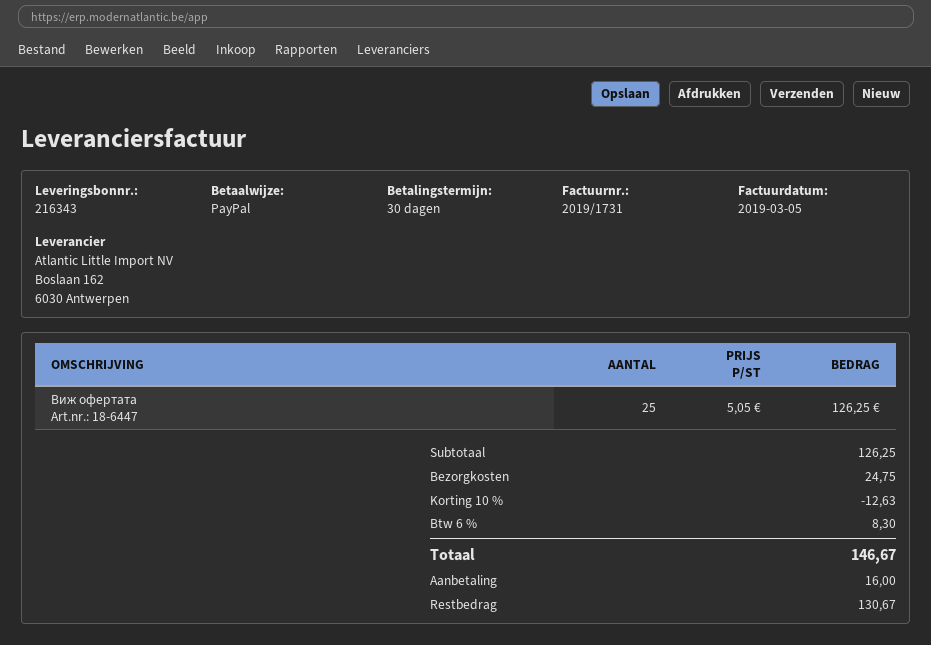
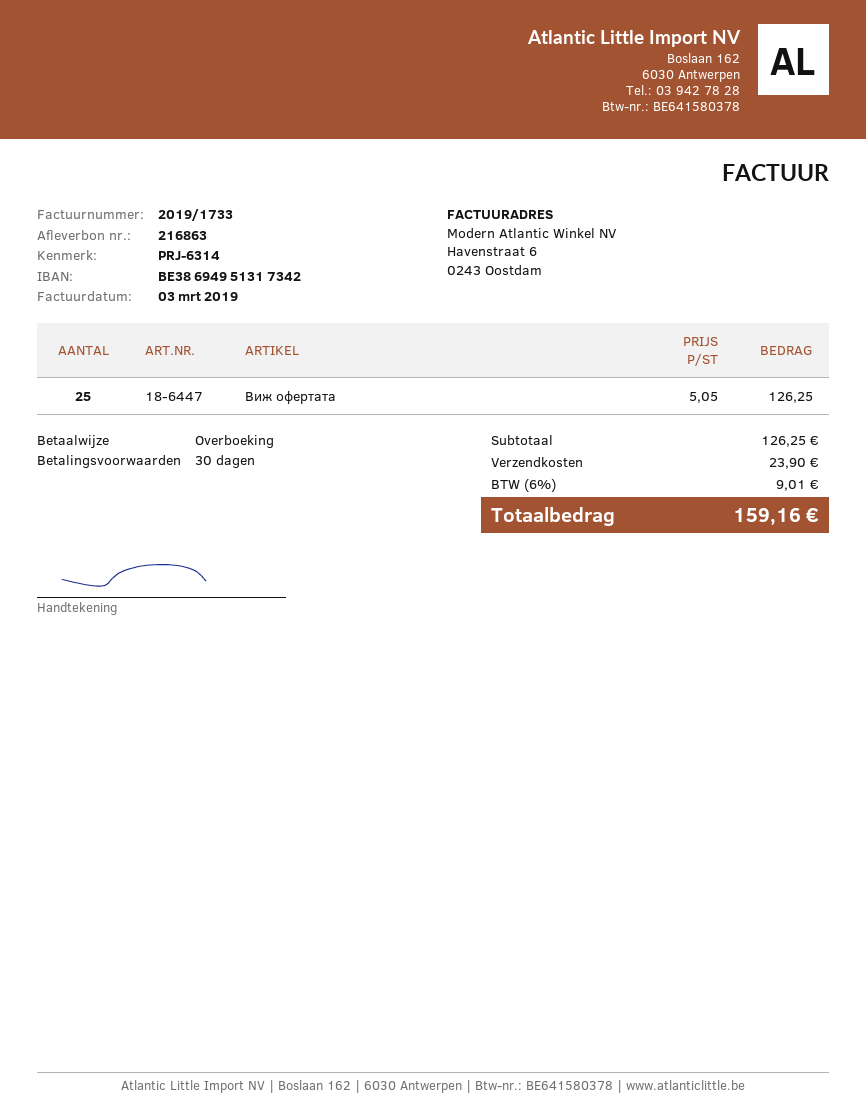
delivery note number: 216343 -> 216863
invoice number: 2019/1731 -> 2019/1733
invoice date: 2019-03-05 -> 2019-03-03
payment method: PayPal -> bank transfer
discount: 10% = 12.63 -> none
shipping: 24.75 -> 23.90
tax: 6% = 8.30 -> 6% = 9.01
total: 146.67 -> 159.16

